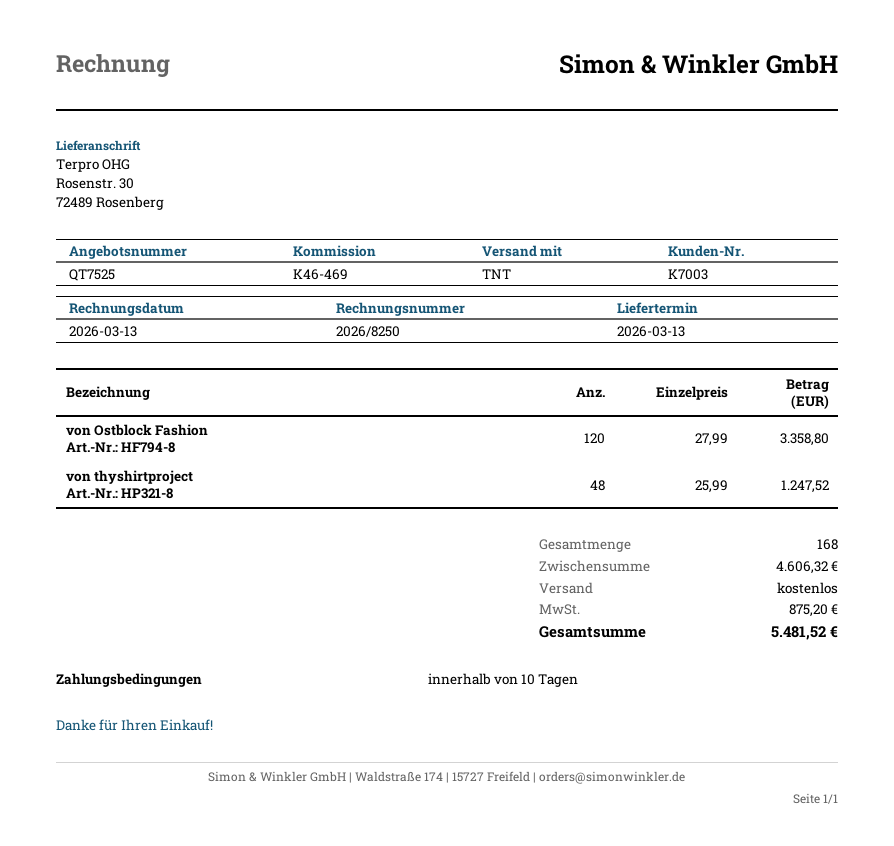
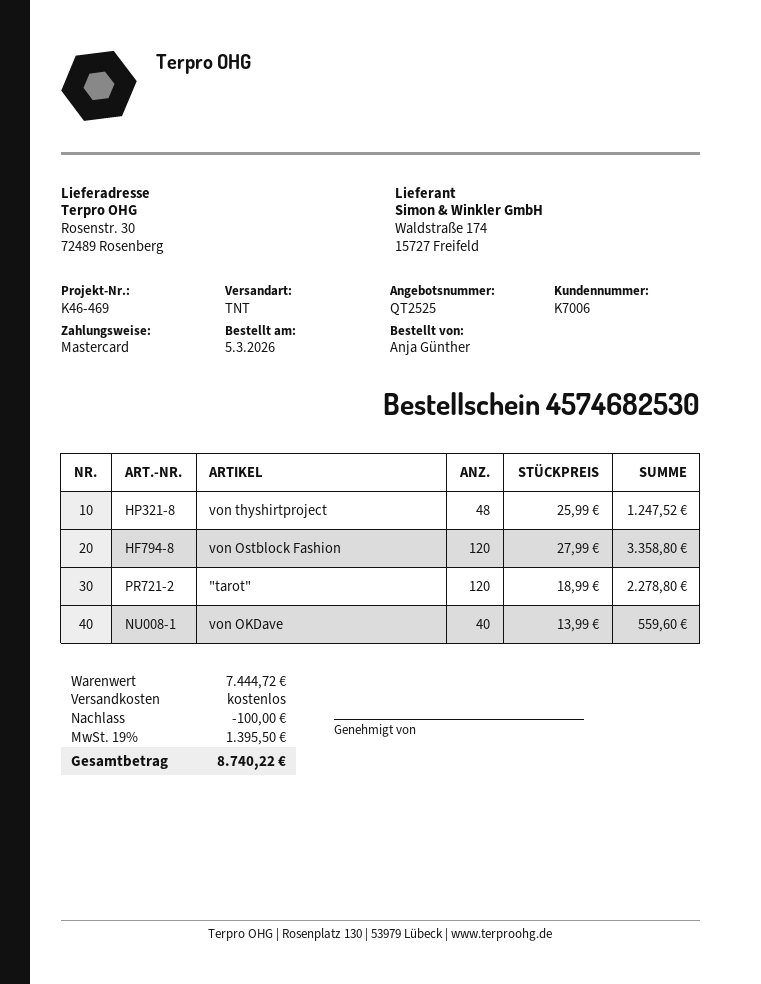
quote number: QT7525 -> QT2525
customer number: K7003 -> K7006
"tarot": none -> 120 x 18.99 = 2278.80
von OKDave: none -> 40 x 13.99 = 559.60
subtotal: 4606.32 -> 7444.72
discount: none -> 100.00
tax: 875.20 -> 1395.50
total: 5481.52 -> 8740.22

